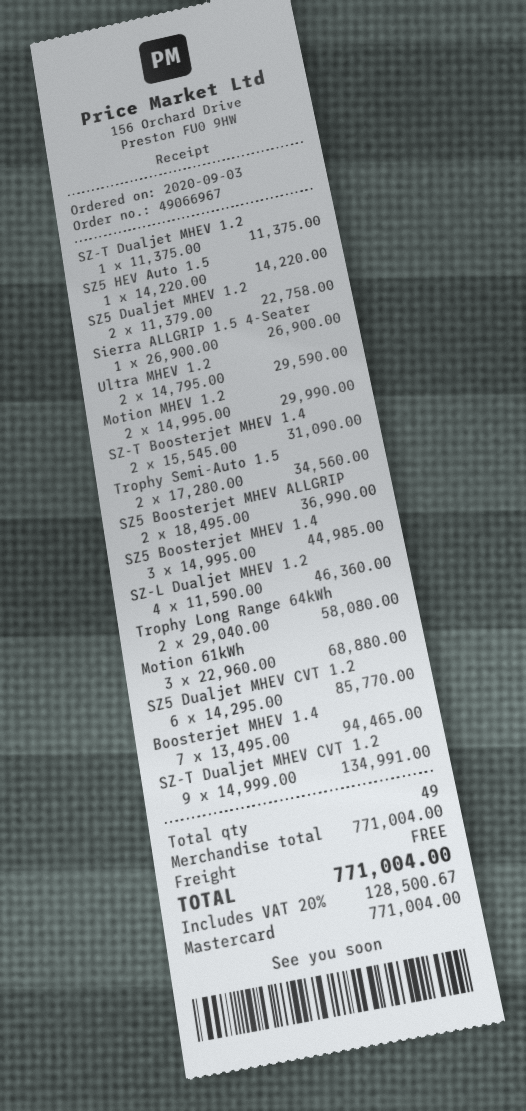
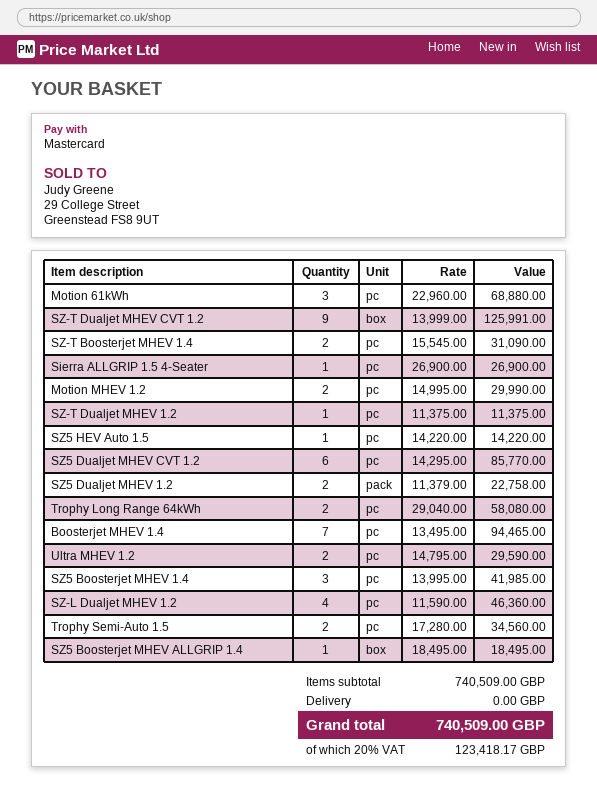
SZ5 Boosterjet MHEV ALLGRIP: 2 x 18495.00 = 36990.00 -> 1 x 18495.00 = 18495.00
SZ5 Boosterjet MHEV 1.4: 3 x 14995.00 = 44985.00 -> 3 x 13995.00 = 41985.00
SZ-T Dualjet MHEV CVT 1.2: 9 x 14999.00 = 134991.00 -> 9 x 13999.00 = 125991.00
subtotal: 771004.00 -> 740509.00
tax: 20% = 128500.67 -> 20% = 123418.17
total: 771004.00 -> 740509.00

